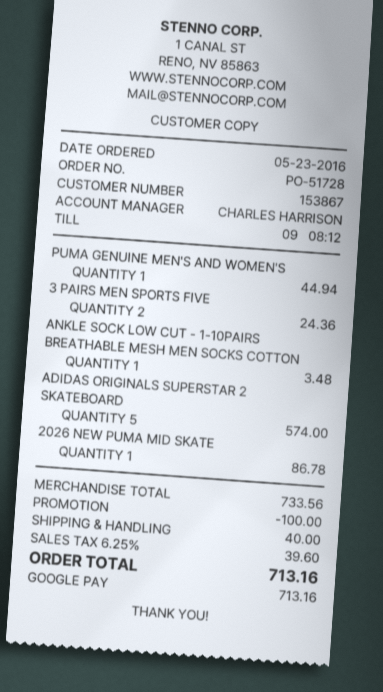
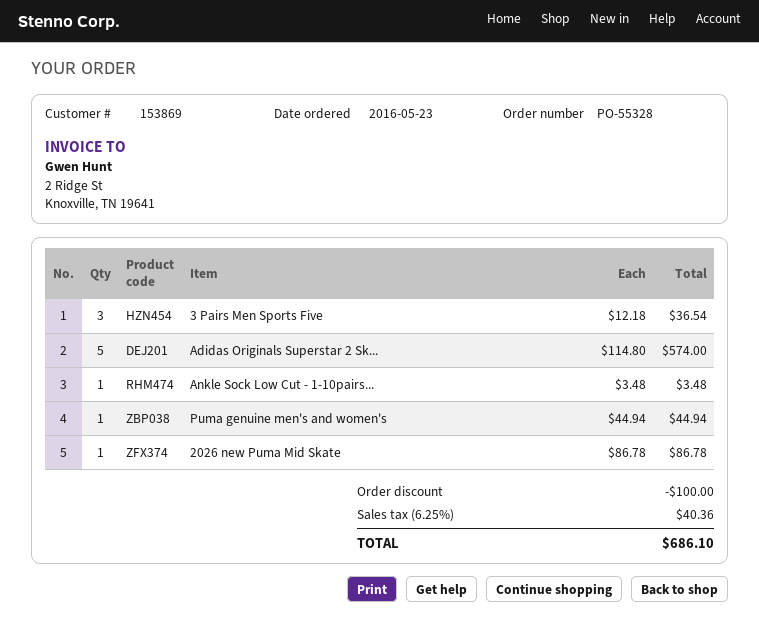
order number: PO-51728 -> PO-55328
customer number: 153867 -> 153869
3 PAIRS MEN SPORTS FIVE: 2 for 24.36 -> 3 for 36.54
shipping: 40.00 -> none
tax: 6.25% = 39.60 -> 6.25% = 40.36
total: 713.16 -> 686.10

